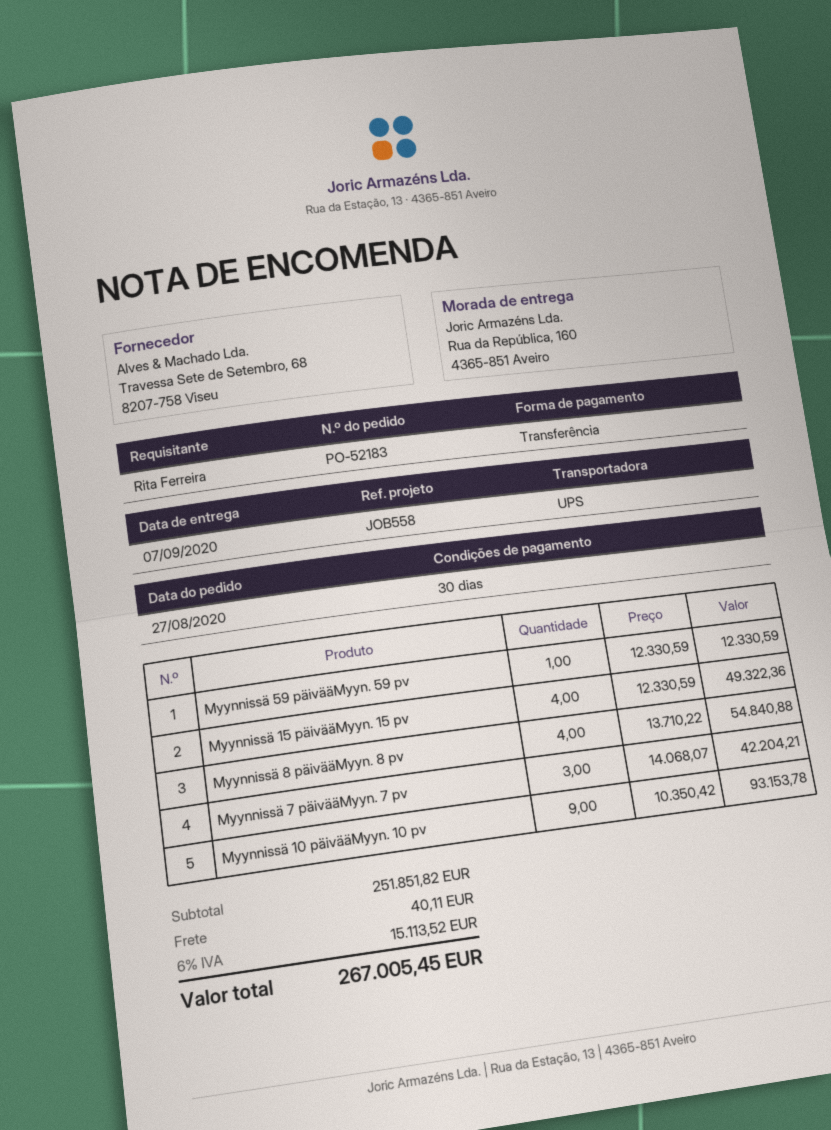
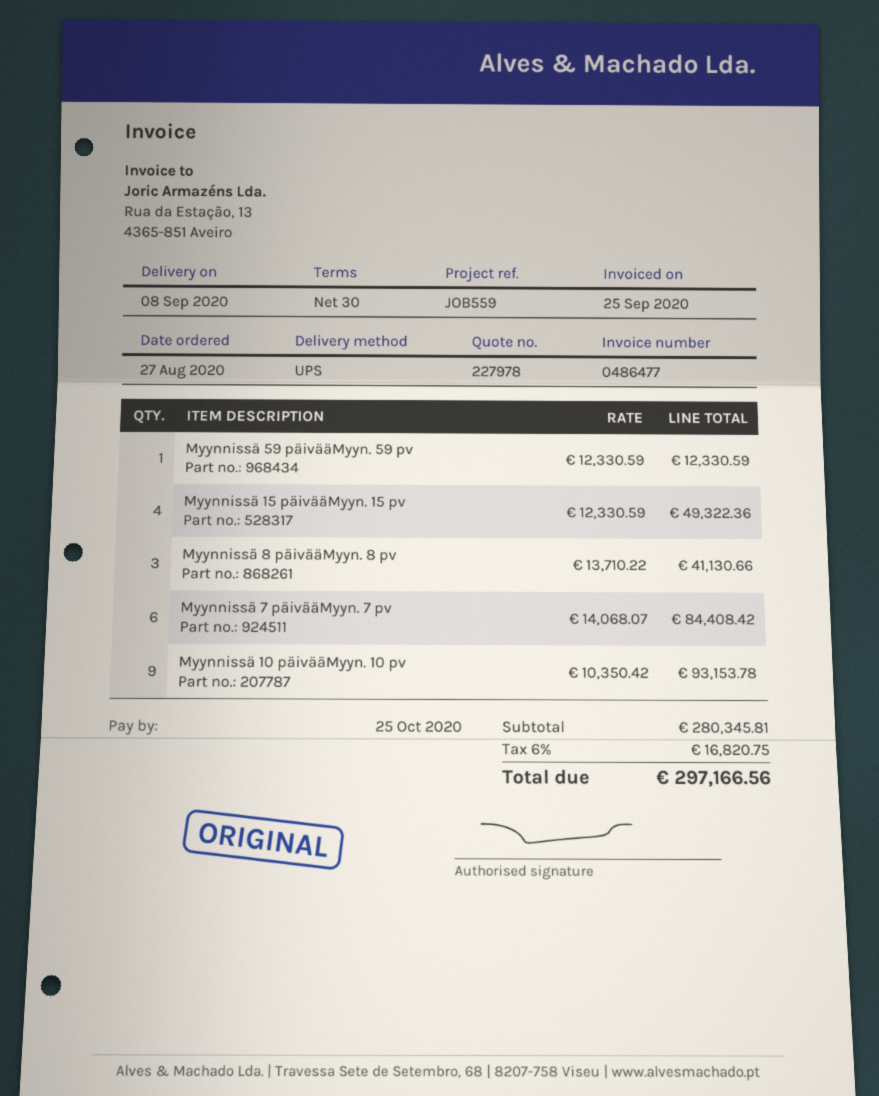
delivery date: 2020-09-07 -> 2020-09-08
reference: JOB558 -> JOB559
Myynnissä 8 päivääMyyn. 8 pv: 4 x 13710.22 = 54840.88 -> 3 x 13710.22 = 41130.66
Myynnissä 7 päivääMyyn. 7 pv: 3 x 14068.07 = 42204.21 -> 6 x 14068.07 = 84408.42
subtotal: 251851.82 -> 280345.81
shipping: 40.11 -> none
tax: 6% = 15113.52 -> 6% = 16820.75
total: 267005.45 -> 297166.56

